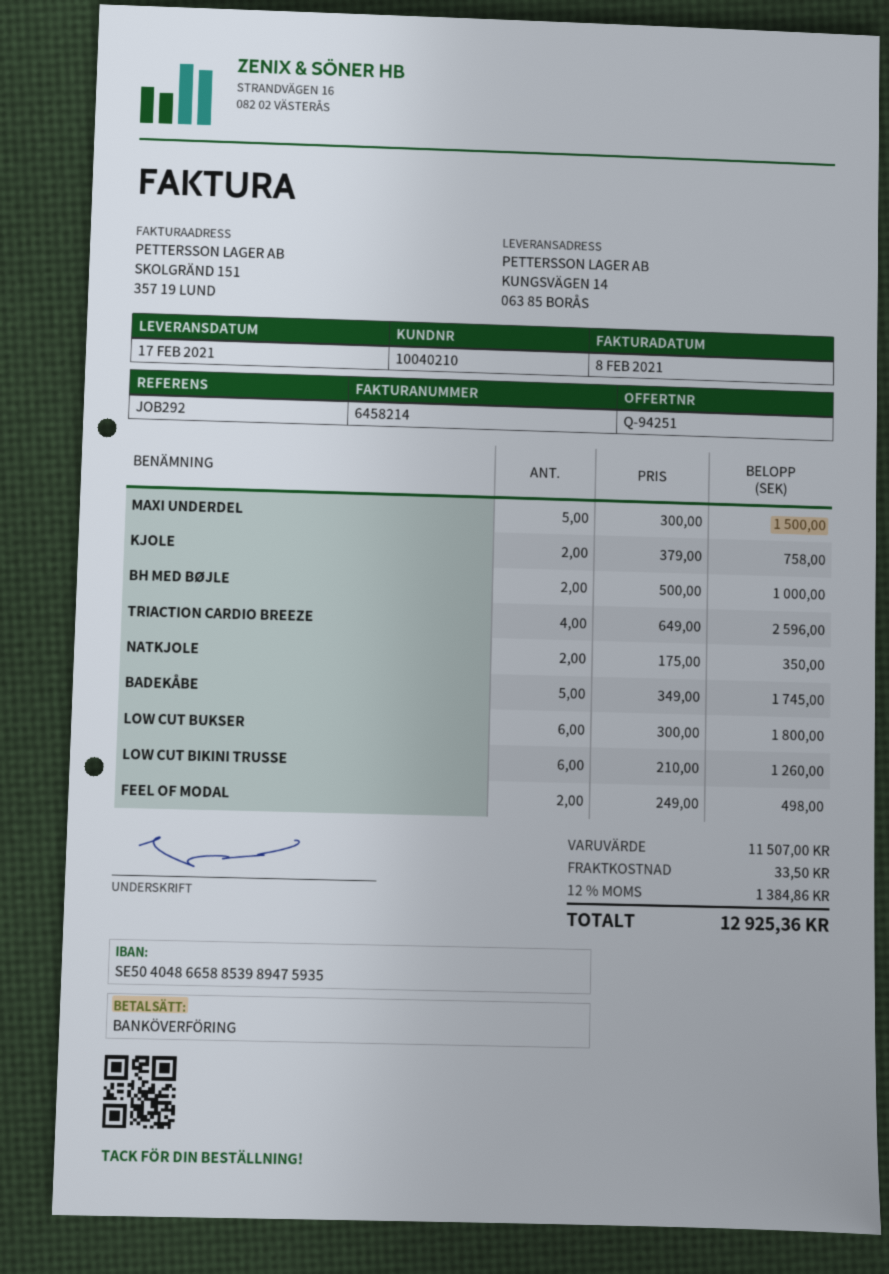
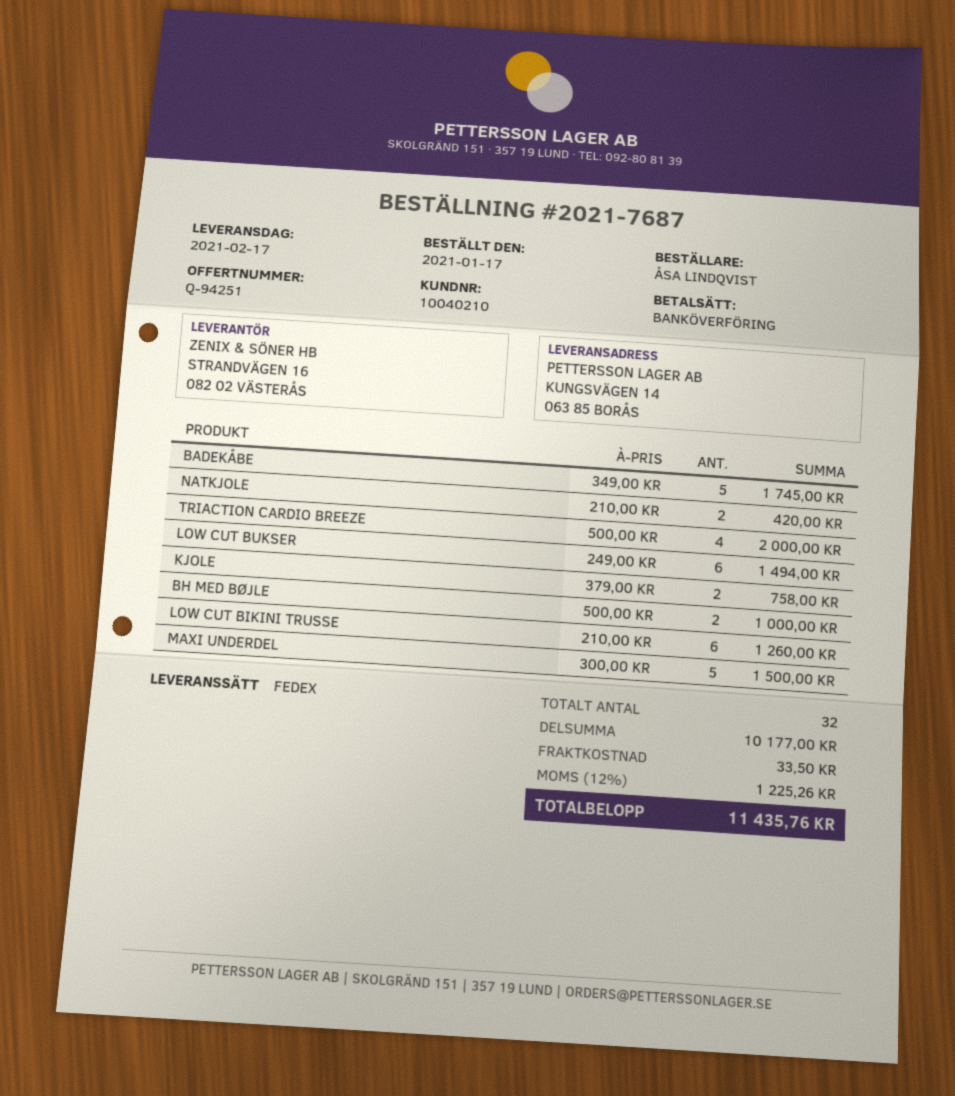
TRIACTION CARDIO BREEZE: 4 x 649.00 = 2596.00 -> 4 x 500.00 = 2000.00
NATKJOLE: 2 x 175.00 = 350.00 -> 2 x 210.00 = 420.00
LOW CUT BUKSER: 6 x 300.00 = 1800.00 -> 6 x 249.00 = 1494.00
FEEL OF MODAL: 2 x 249.00 = 498.00 -> none
subtotal: 11507.00 -> 10177.00
tax: 12% = 1384.86 -> 12% = 1225.26
total: 12925.36 -> 11435.76

